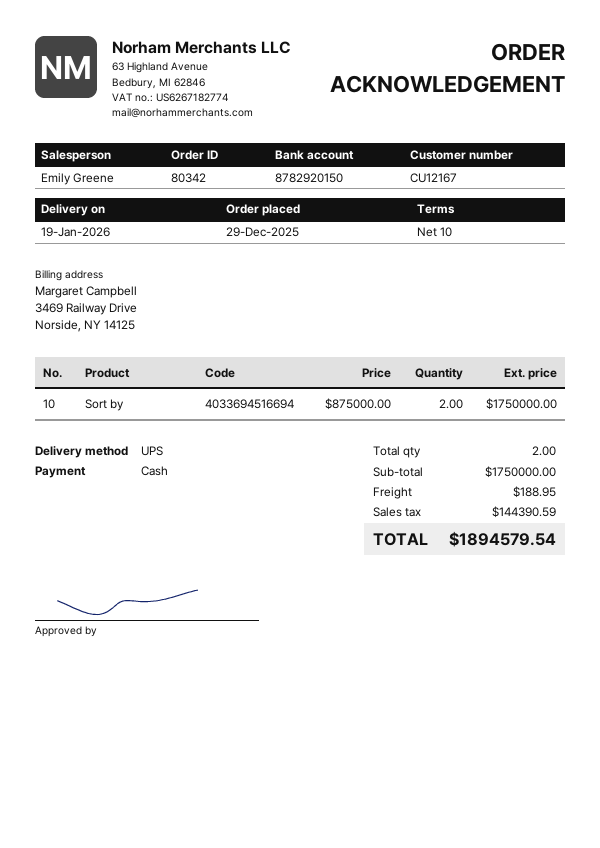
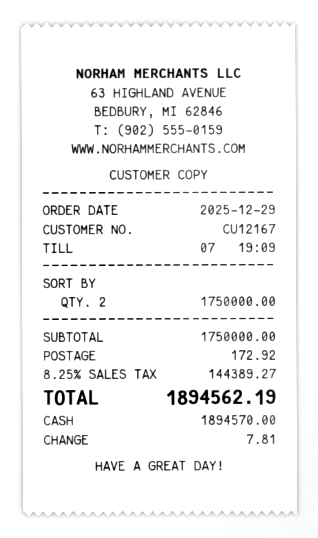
shipping: 188.95 -> 172.92
tax: 144390.59 -> 144389.27
total: 1894579.54 -> 1894562.19

